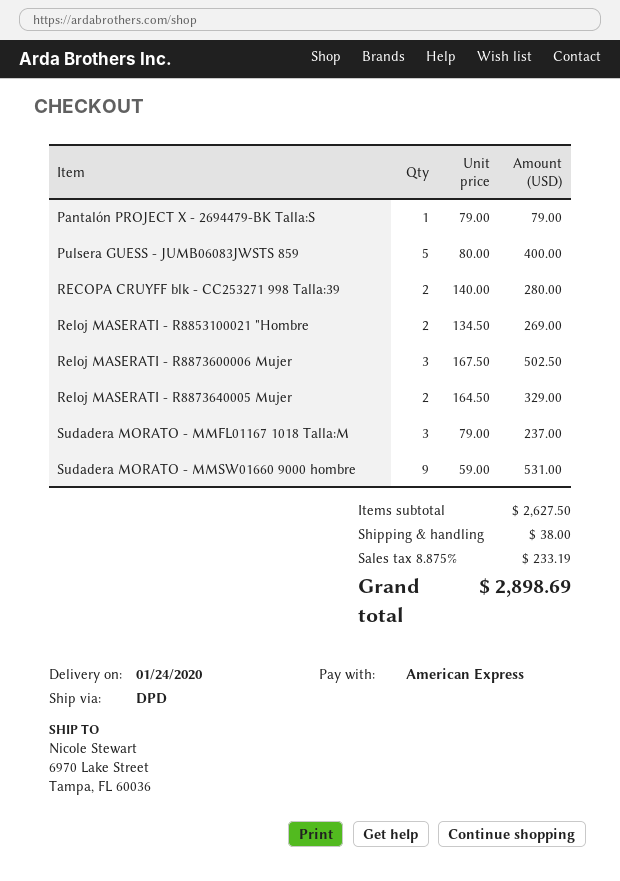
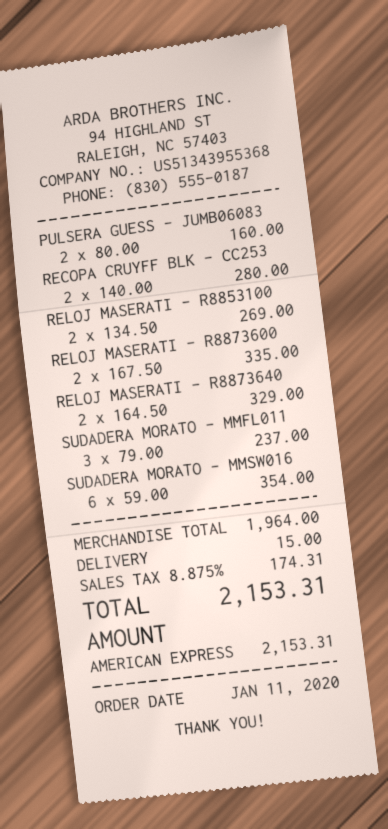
Pantalón PROJECT X - 2694479-BK Talla:S: 1 x 79.00 = 79.00 -> none
Pulsera GUESS - JUMB06083JWSTS 859: 5 x 80.00 = 400.00 -> 2 x 80.00 = 160.00
Reloj MASERATI - R8873600006 Mujer: 3 x 167.50 = 502.50 -> 2 x 167.50 = 335.00
Sudadera MORATO - MMSW01660 9000 hombre: 9 x 59.00 = 531.00 -> 6 x 59.00 = 354.00
subtotal: 2627.50 -> 1964.00
shipping: 38.00 -> 15.00
tax: 8.875% = 233.19 -> 8.875% = 174.31
total: 2898.69 -> 2153.31

